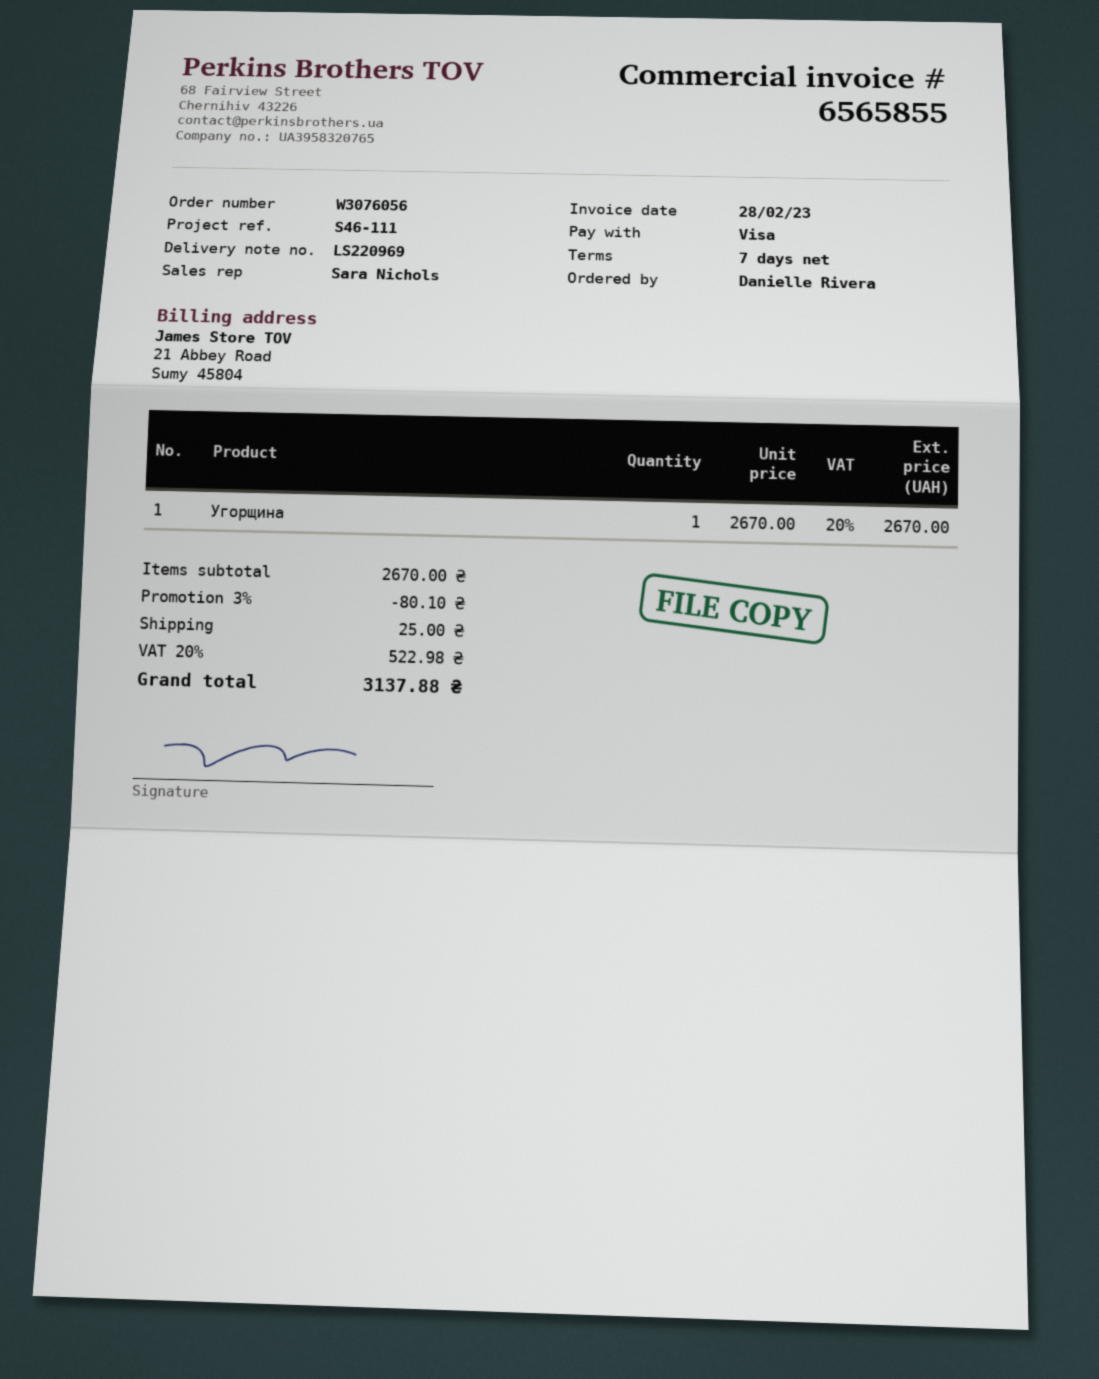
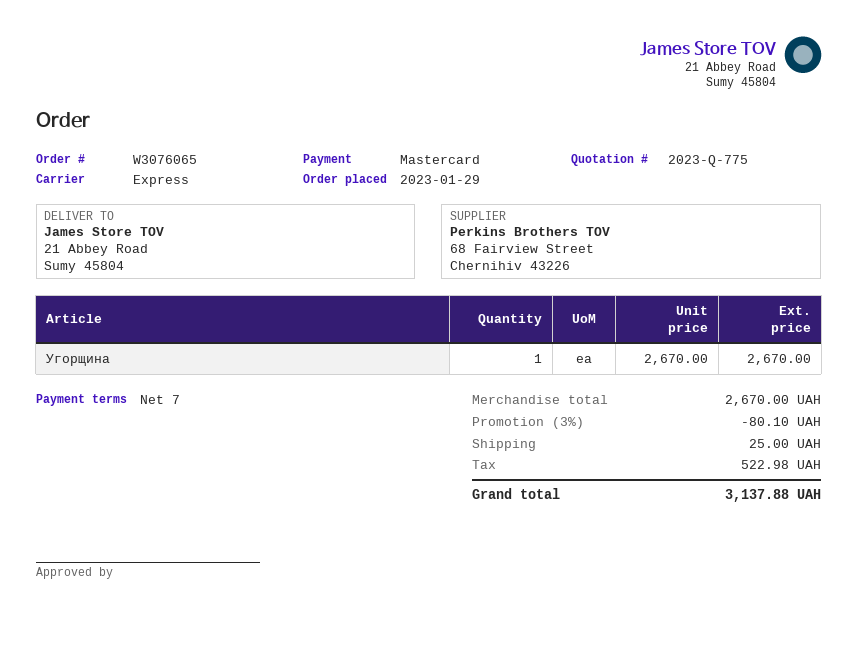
order number: W3076056 -> W3076065
payment method: Visa -> Mastercard

